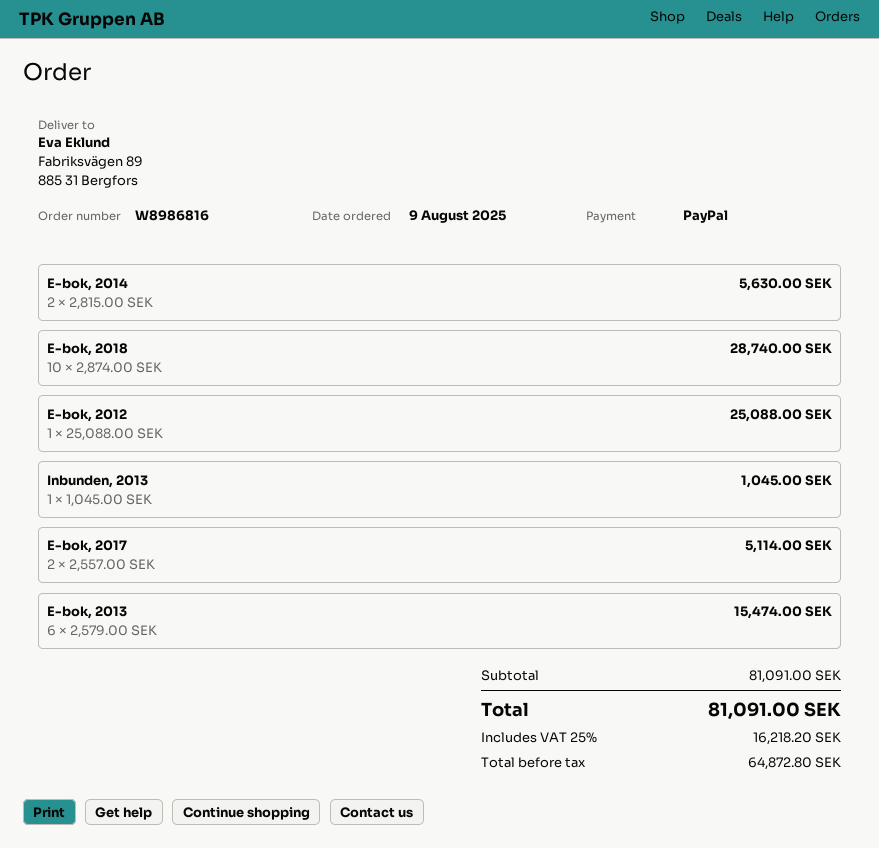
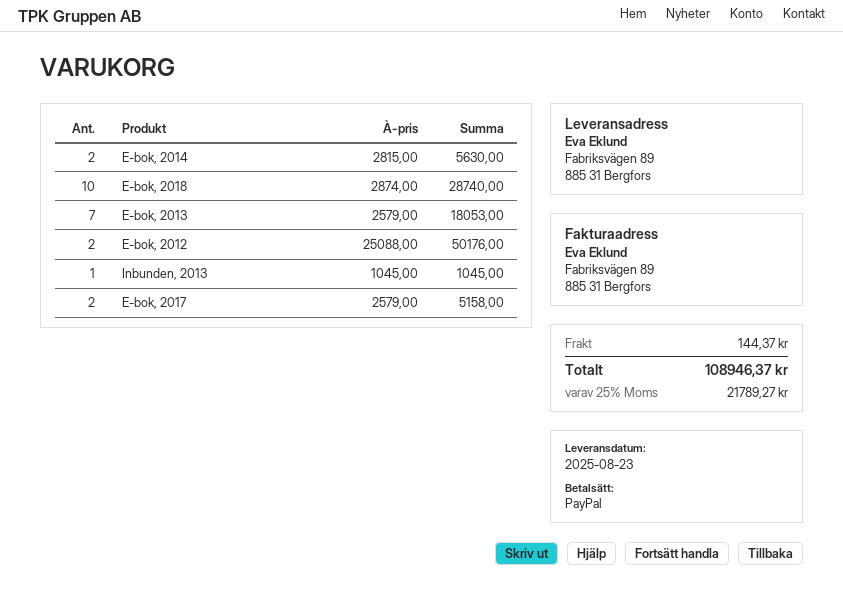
E-bok, 2012: 1 x 25088.00 = 25088.00 -> 2 x 25088.00 = 50176.00
E-bok, 2017: 2 x 2557.00 = 5114.00 -> 2 x 2579.00 = 5158.00
E-bok, 2013: 6 x 2579.00 = 15474.00 -> 7 x 2579.00 = 18053.00
shipping: none -> 144.37
tax: 25% = 16218.20 -> 25% = 21789.27
total: 81091.00 -> 108946.37

